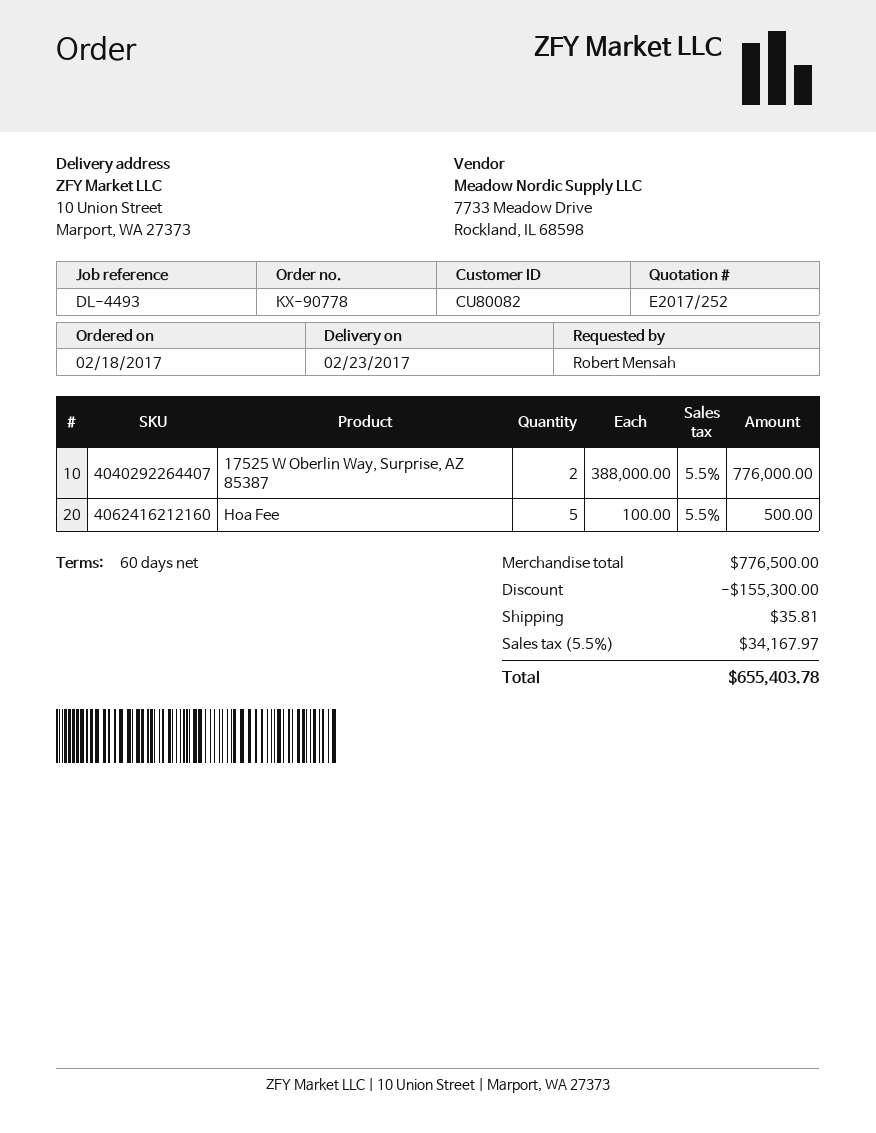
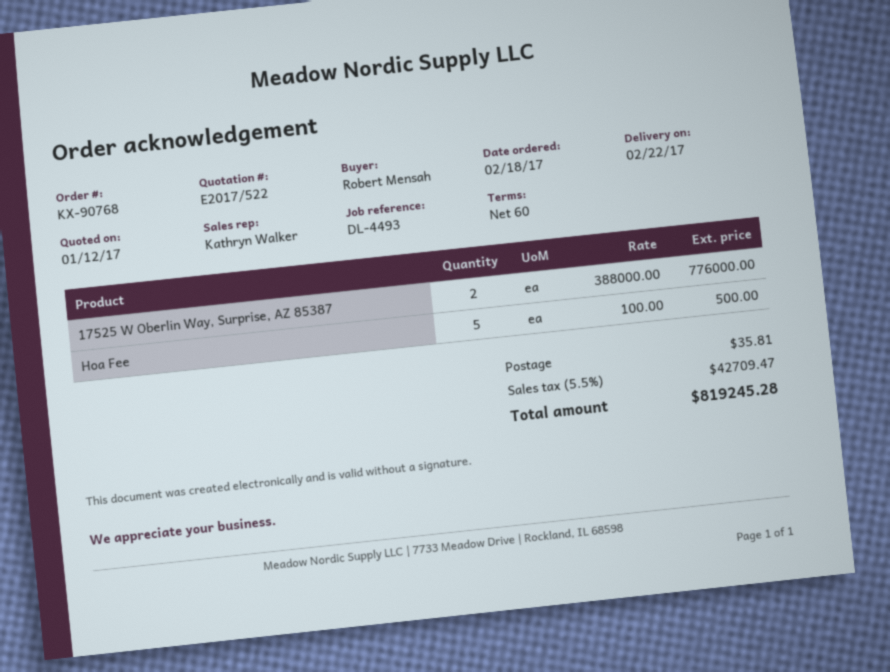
quote number: E2017/252 -> E2017/522
order number: KX-90778 -> KX-90768
delivery date: 2017-02-23 -> 2017-02-22
discount: 155300.00 -> none
tax: 5.5% = 34167.97 -> 5.5% = 42709.47
total: 655403.78 -> 819245.28

